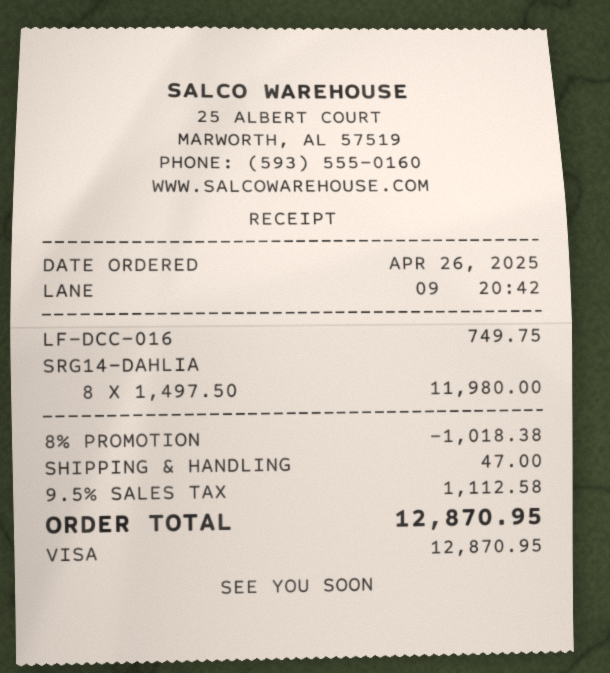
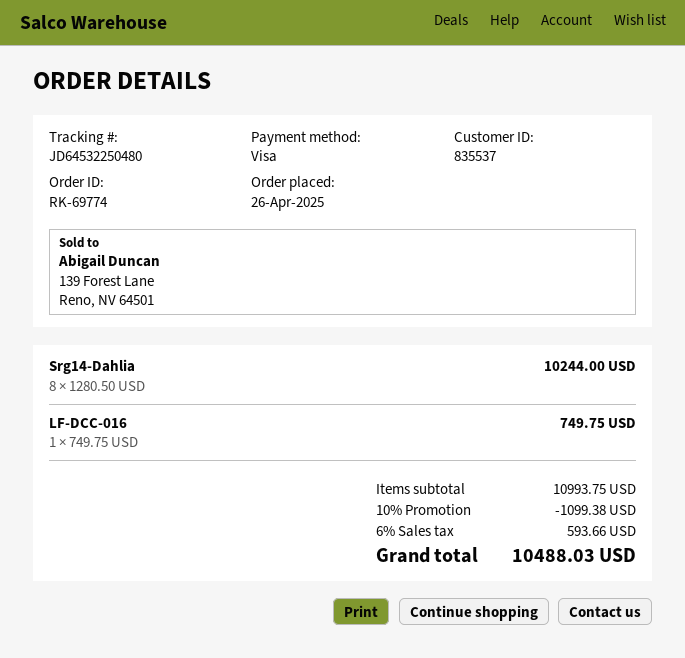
SRG14-DAHLIA: 8 x 1497.50 = 11980.00 -> 8 x 1280.50 = 10244.00
discount: 8% = 1018.38 -> 10% = 1099.38
shipping: 47.00 -> none
tax: 9.5% = 1112.58 -> 6% = 593.66
total: 12870.95 -> 10488.03

